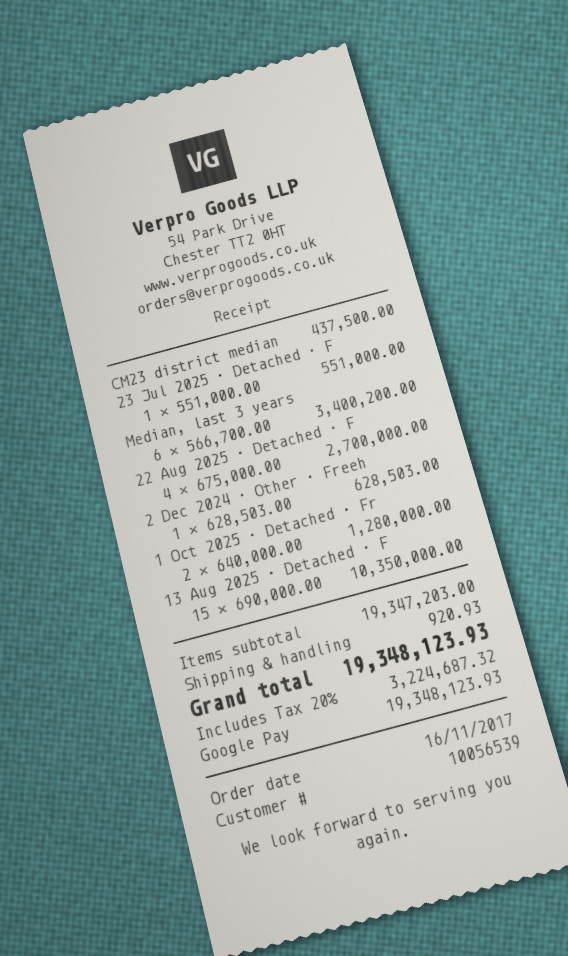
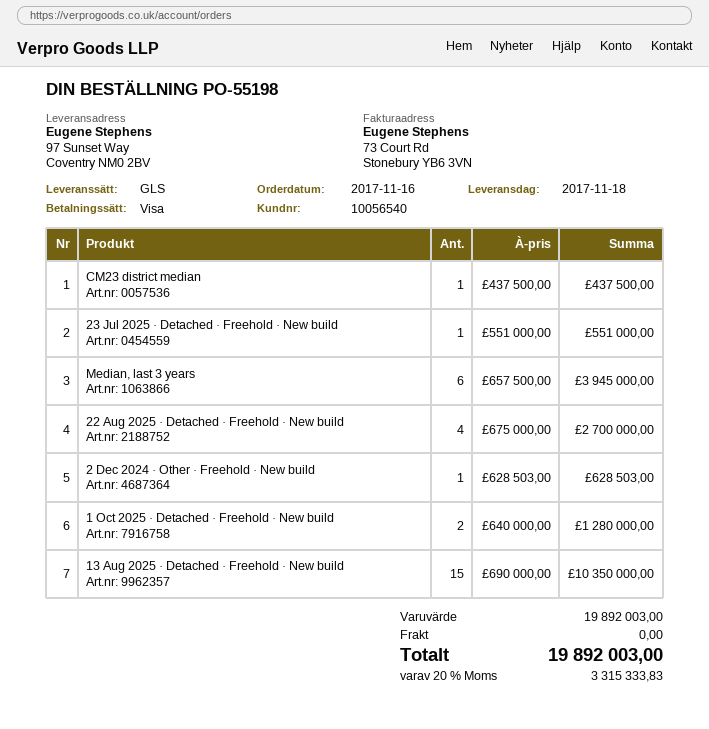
customer number: 10056539 -> 10056540
payment method: Google Pay -> Visa
Median, last 3 years: 6 x 566700.00 = 3400200.00 -> 6 x 657500.00 = 3945000.00
subtotal: 19347203.00 -> 19892003.00
shipping: 920.93 -> 0.00
tax: 20% = 3224687.32 -> 20% = 3315333.83
total: 19348123.93 -> 19892003.00

